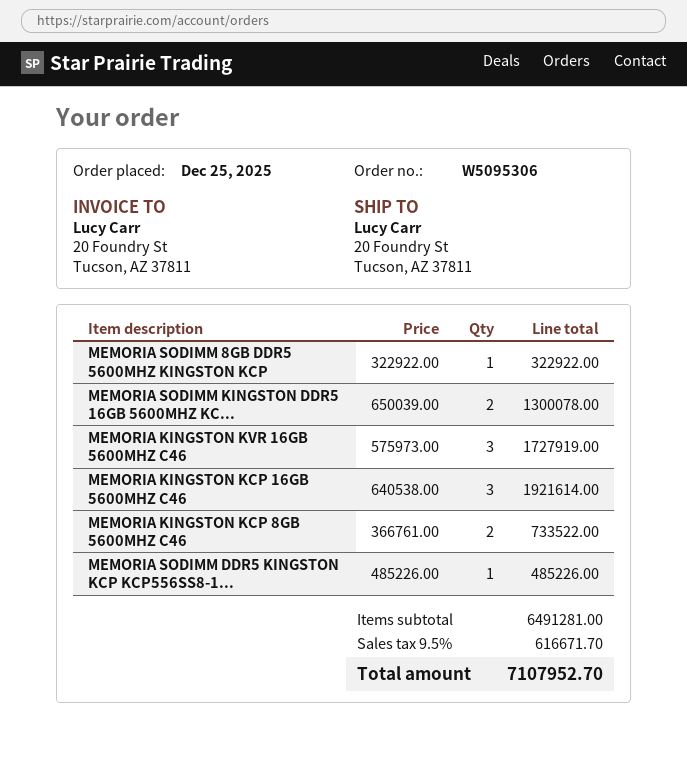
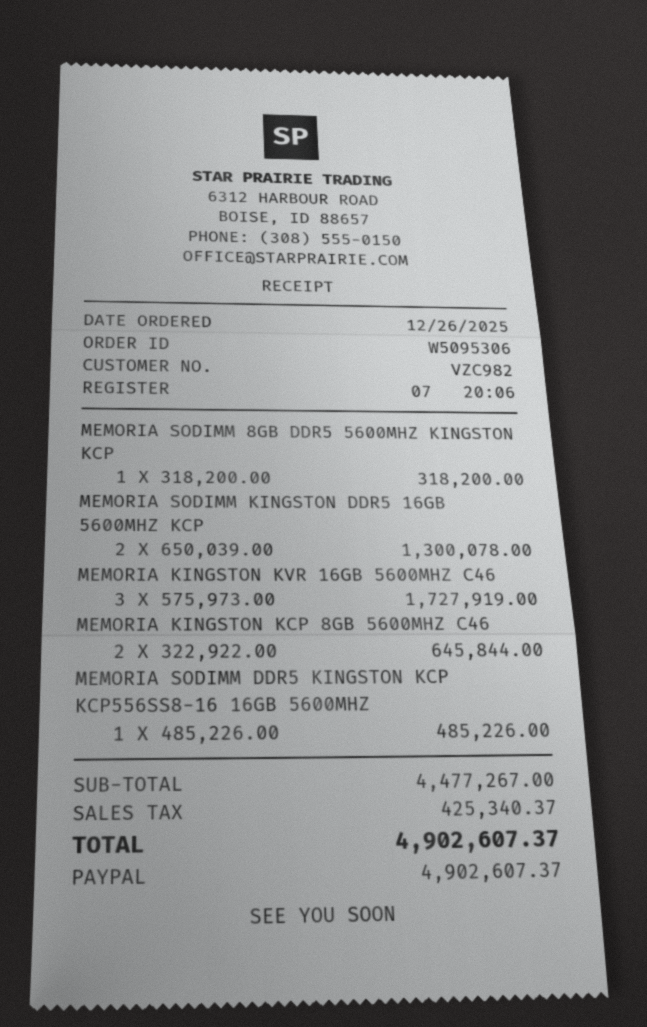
order date: 2025-12-25 -> 2025-12-26
MEMORIA SODIMM 8GB DDR5 5600MHZ KINGSTON KCP: 1 x 322922.00 = 322922.00 -> 1 x 318200.00 = 318200.00
MEMORIA KINGSTON KCP 16GB 5600MHZ C46: 3 x 640538.00 = 1921614.00 -> none
MEMORIA KINGSTON KCP 8GB 5600MHZ C46: 2 x 366761.00 = 733522.00 -> 2 x 322922.00 = 645844.00
subtotal: 6491281.00 -> 4477267.00
tax: 616671.70 -> 425340.37
total: 7107952.70 -> 4902607.37

